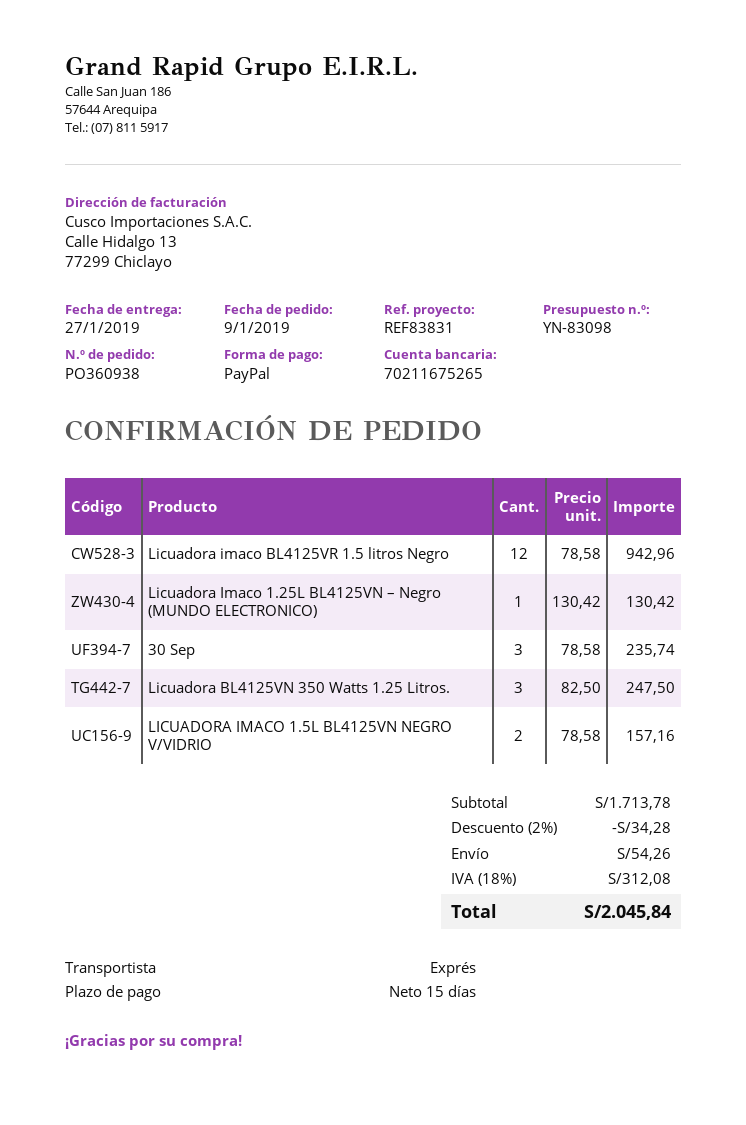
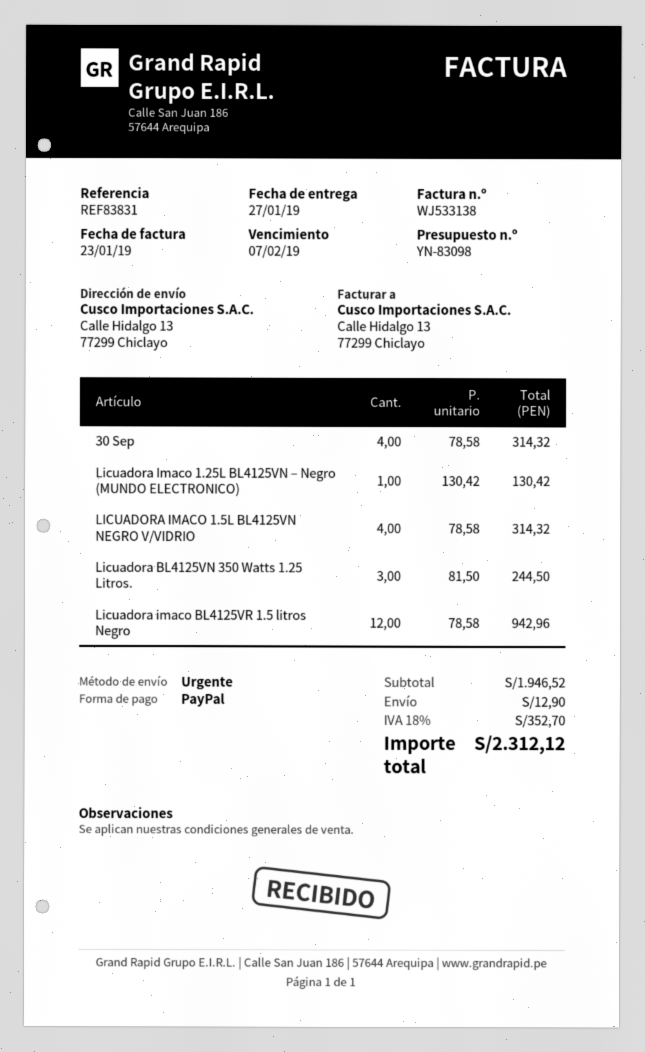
30 Sep: 3 x 78.58 = 235.74 -> 4 x 78.58 = 314.32
Licuadora BL4125VN 350 Watts 1.25 Litros.: 3 x 82.50 = 247.50 -> 3 x 81.50 = 244.50
LICUADORA IMACO 1.5L BL4125VN NEGRO V/VIDRIO: 2 x 78.58 = 157.16 -> 4 x 78.58 = 314.32
subtotal: 1713.78 -> 1946.52
discount: 2% = 34.28 -> none
shipping: 54.26 -> 12.90
tax: 18% = 312.08 -> 18% = 352.70
total: 2045.84 -> 2312.12

